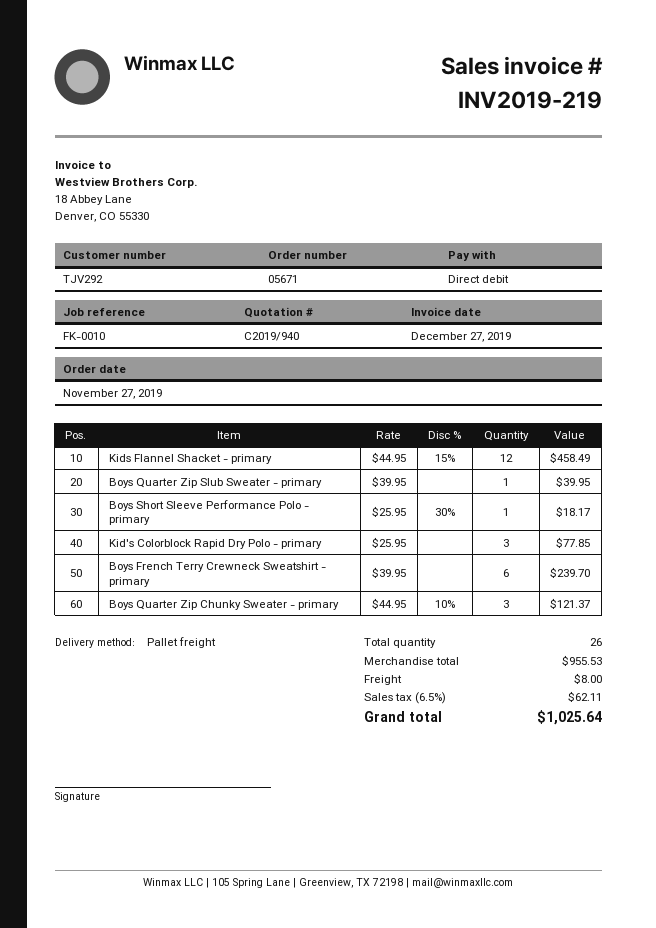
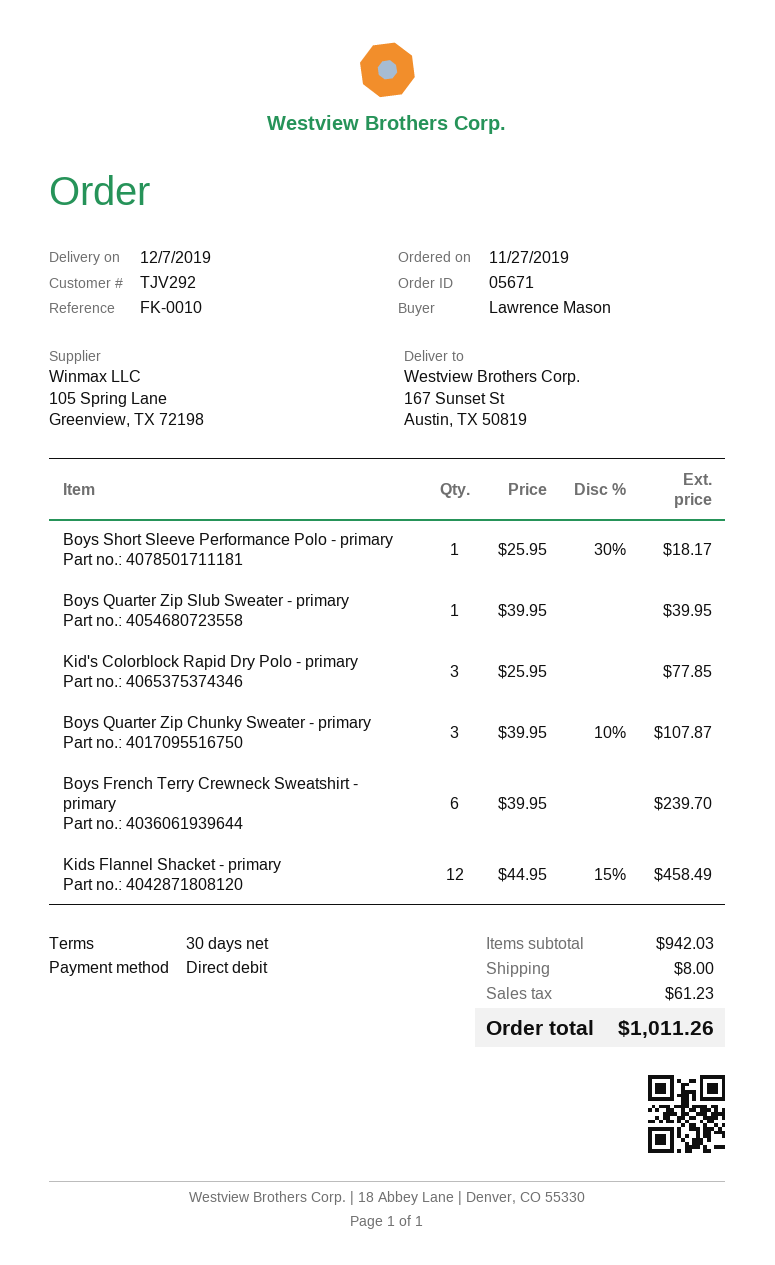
Boys Quarter Zip Chunky Sweater - primary: 3 x 44.95 - 10% = 121.37 -> 3 x 39.95 - 10% = 107.87
subtotal: 955.53 -> 942.03
tax: 62.11 -> 61.23
total: 1025.64 -> 1011.26

